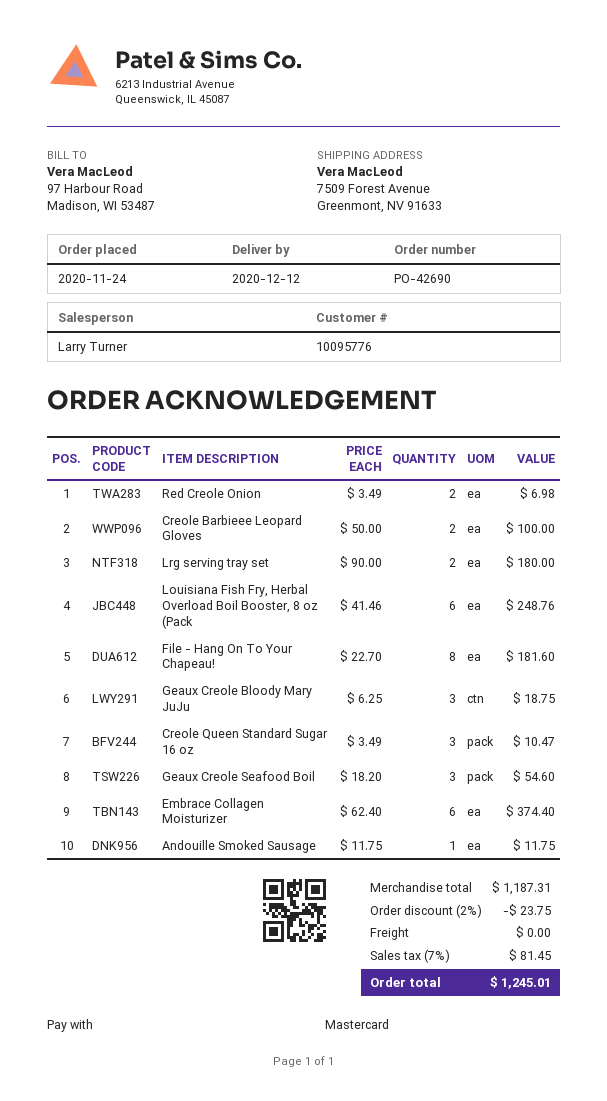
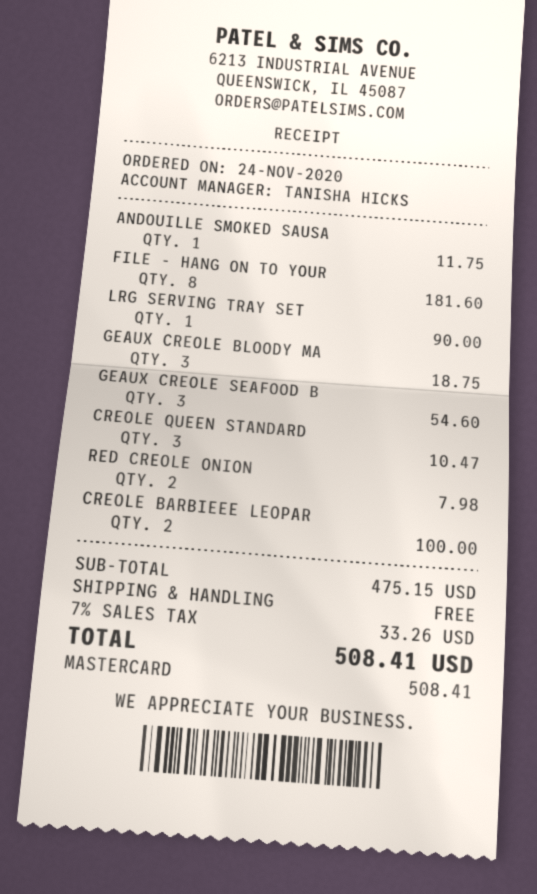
sales rep: Larry Turner -> TANISHA HICKS
Red Creole Onion: 2 for 6.98 -> 2 for 7.98
Lrg serving tray set: 2 for 180.00 -> 1 for 90.00
Louisiana Fish Fry, Herbal Overload Boil Booster, 8 oz (Pack: 6 for 248.76 -> none
Embrace Collagen Moisturizer: 6 for 374.40 -> none
subtotal: 1187.31 -> 475.15
discount: 2% = 23.75 -> none
tax: 7% = 81.45 -> 7% = 33.26
total: 1245.01 -> 508.41

